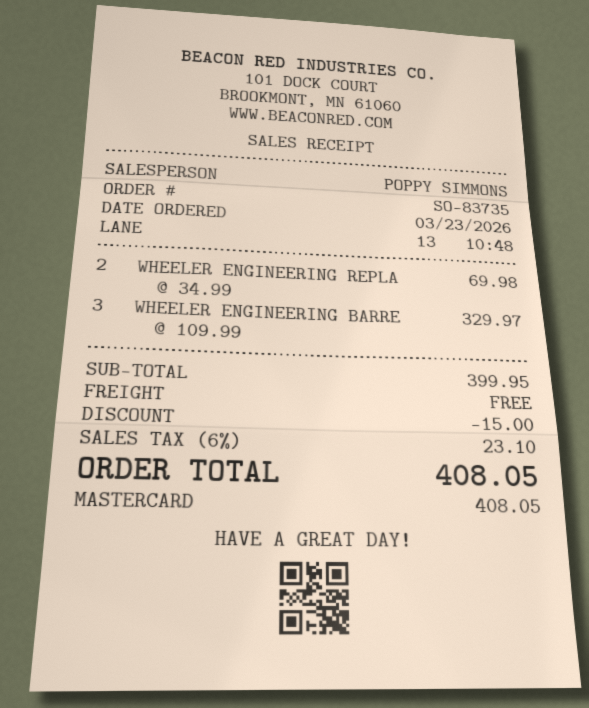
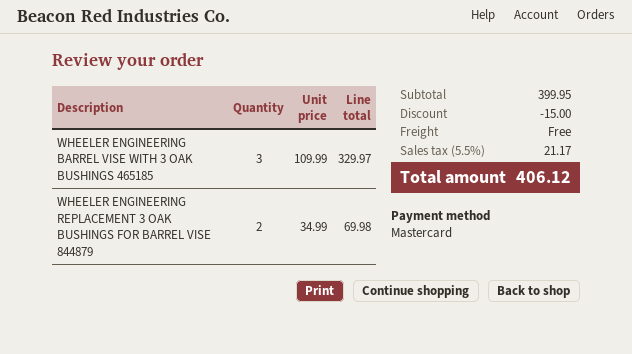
tax: 6% = 23.10 -> 5.5% = 21.17
total: 408.05 -> 406.12

